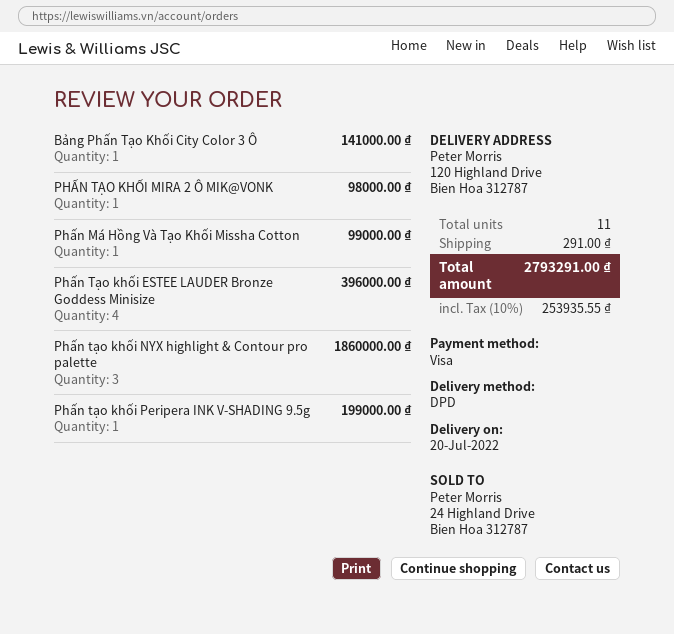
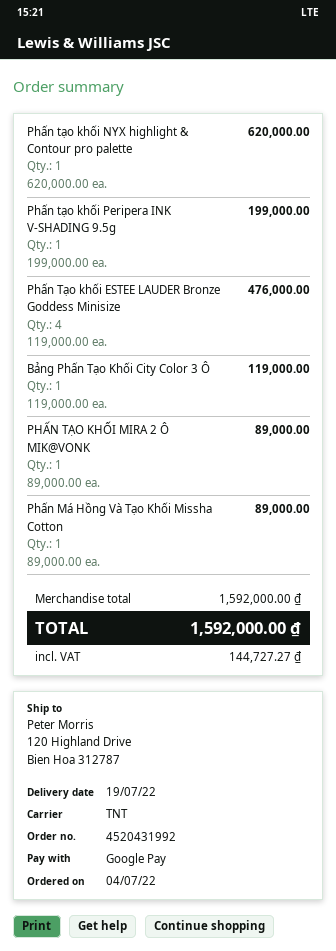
delivery date: 2022-07-20 -> 2022-07-19
payment method: Visa -> Google Pay
shipping method: DPD -> TNT
Bảng Phấn Tạo Khối City Color 3 Ô: 1 for 141000.00 -> 1 for 119000.00
PHẤN TẠO KHỐI MIRA 2 Ô MIK@VONK: 1 for 98000.00 -> 1 for 89000.00
Phấn Má Hồng Và Tạo Khối Missha Cotton: 1 for 99000.00 -> 1 for 89000.00
Phấn Tạo khối ESTEE LAUDER Bronze Goddess Minisize: 4 for 396000.00 -> 4 for 476000.00
Phấn tạo khối NYX highlight & Contour pro palette: 3 for 1860000.00 -> 1 for 620000.00
shipping: 291.00 -> none
tax: 253935.55 -> 144727.27
total: 2793291.00 -> 1592000.00

